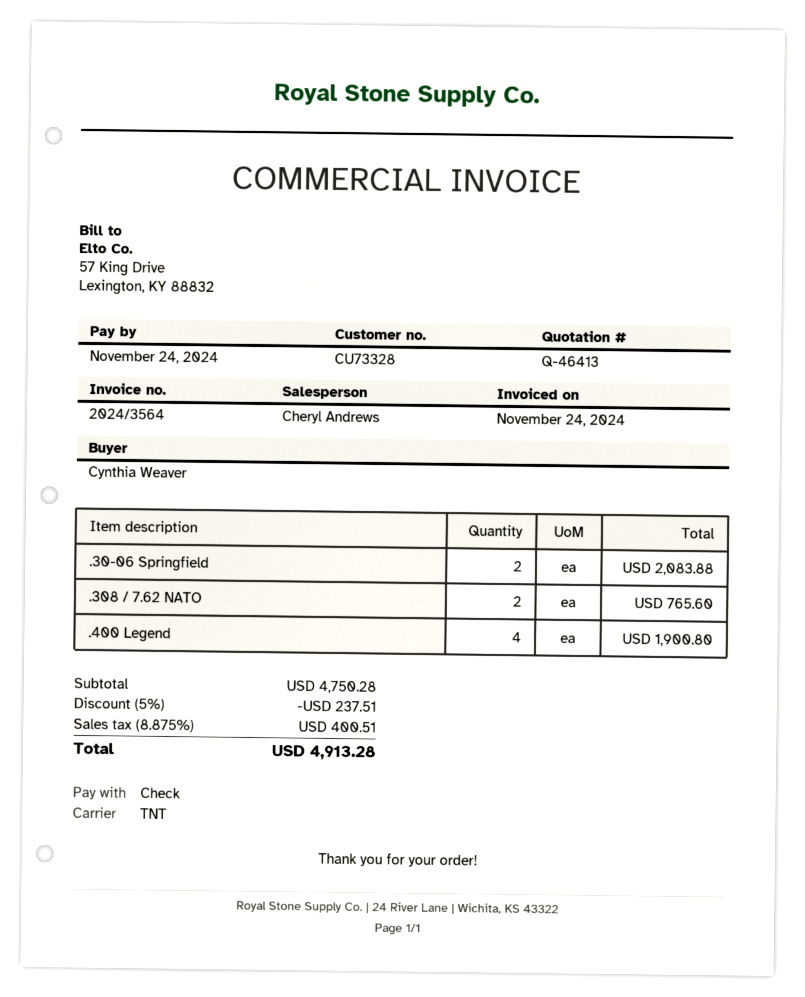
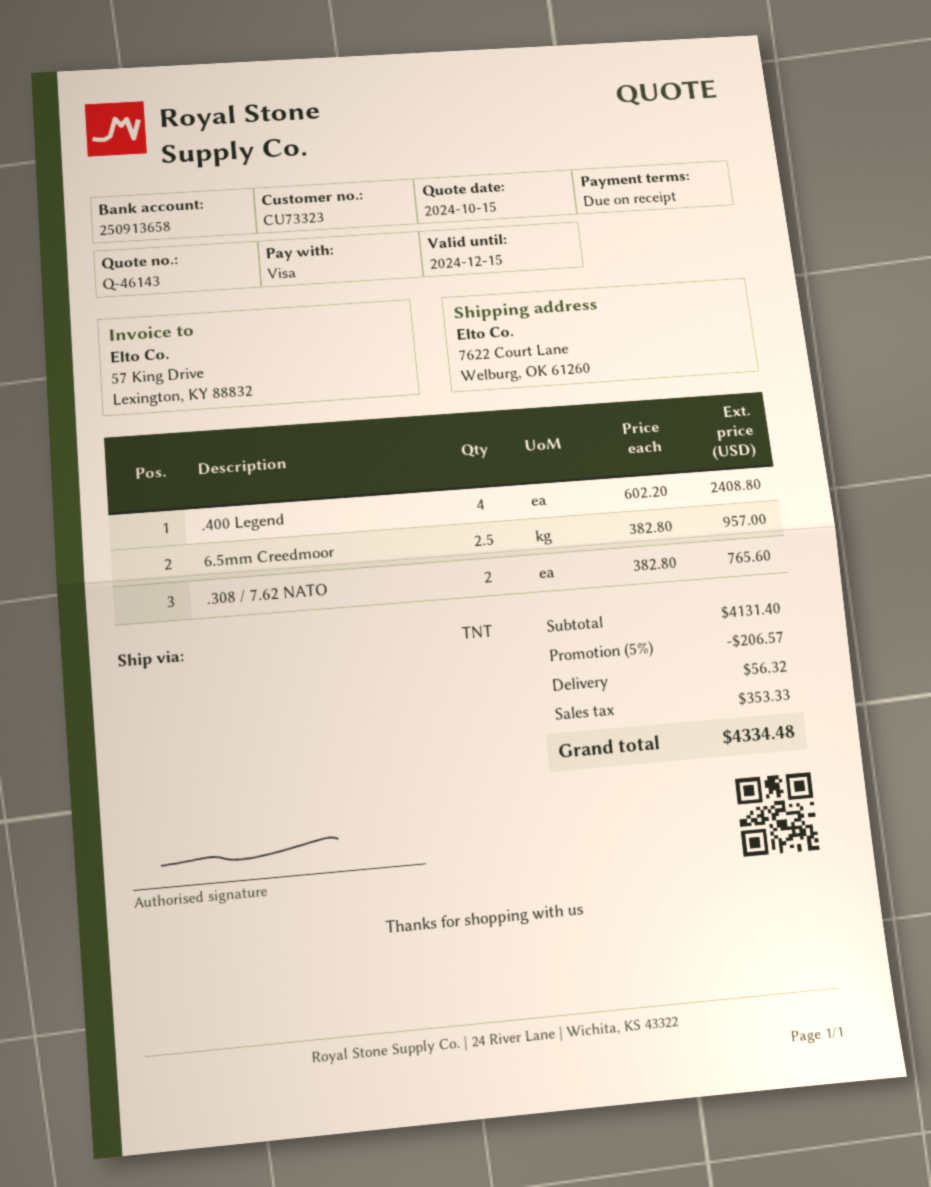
quote number: Q-46413 -> Q-46143
customer number: CU73328 -> CU73323
payment method: cheque -> Visa
.30-06 Springfield: 2 for 2083.88 -> none
.400 Legend: 4 for 1900.80 -> 4 for 2408.80
6.5mm Creedmoor: none -> 2.5 for 957.00
subtotal: 4750.28 -> 4131.40
discount: 5% = 237.51 -> 5% = 206.57
shipping: none -> 56.32
tax: 400.51 -> 353.33
total: 4913.28 -> 4334.48

